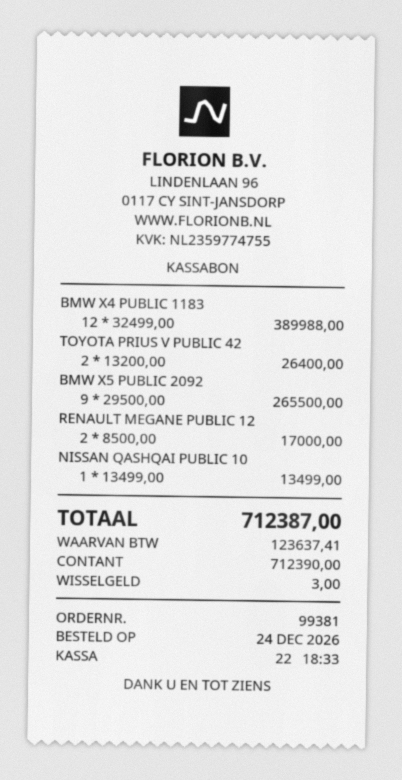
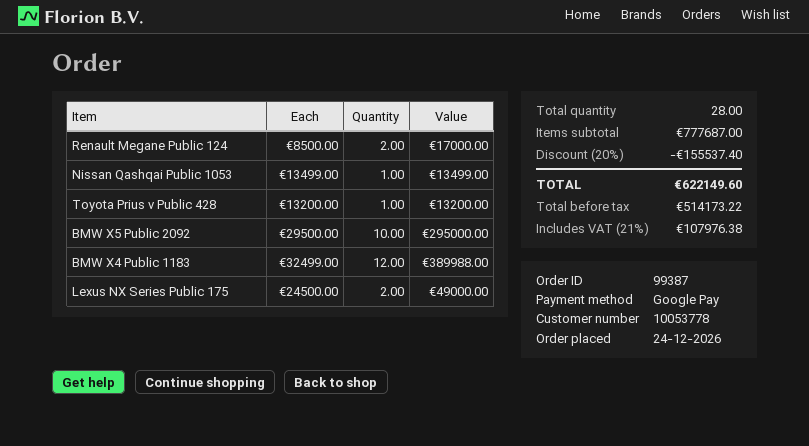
order number: 99381 -> 99387
payment method: cash -> Google Pay
TOYOTA PRIUS V PUBLIC 42: 2 x 13200.00 = 26400.00 -> 1 x 13200.00 = 13200.00
BMW X5 PUBLIC 2092: 9 x 29500.00 = 265500.00 -> 10 x 29500.00 = 295000.00
Lexus NX Series Public 175: none -> 2 x 24500.00 = 49000.00
discount: none -> 20% = 155537.40
tax: 123637.41 -> 107976.38
total: 712387.00 -> 622149.60

